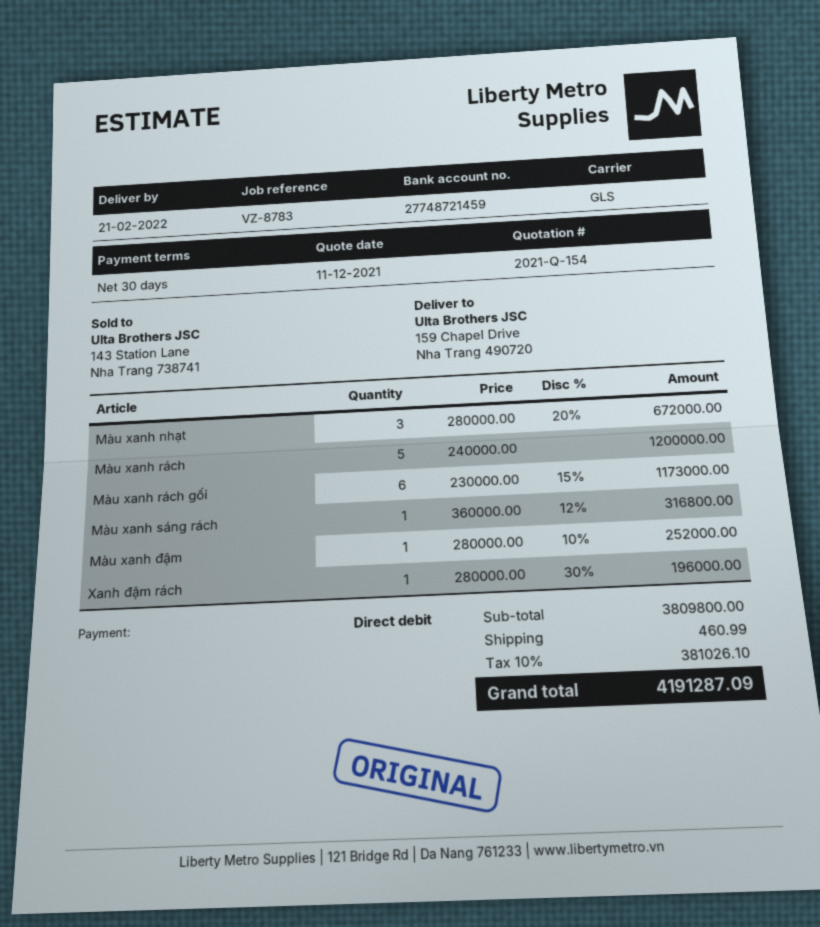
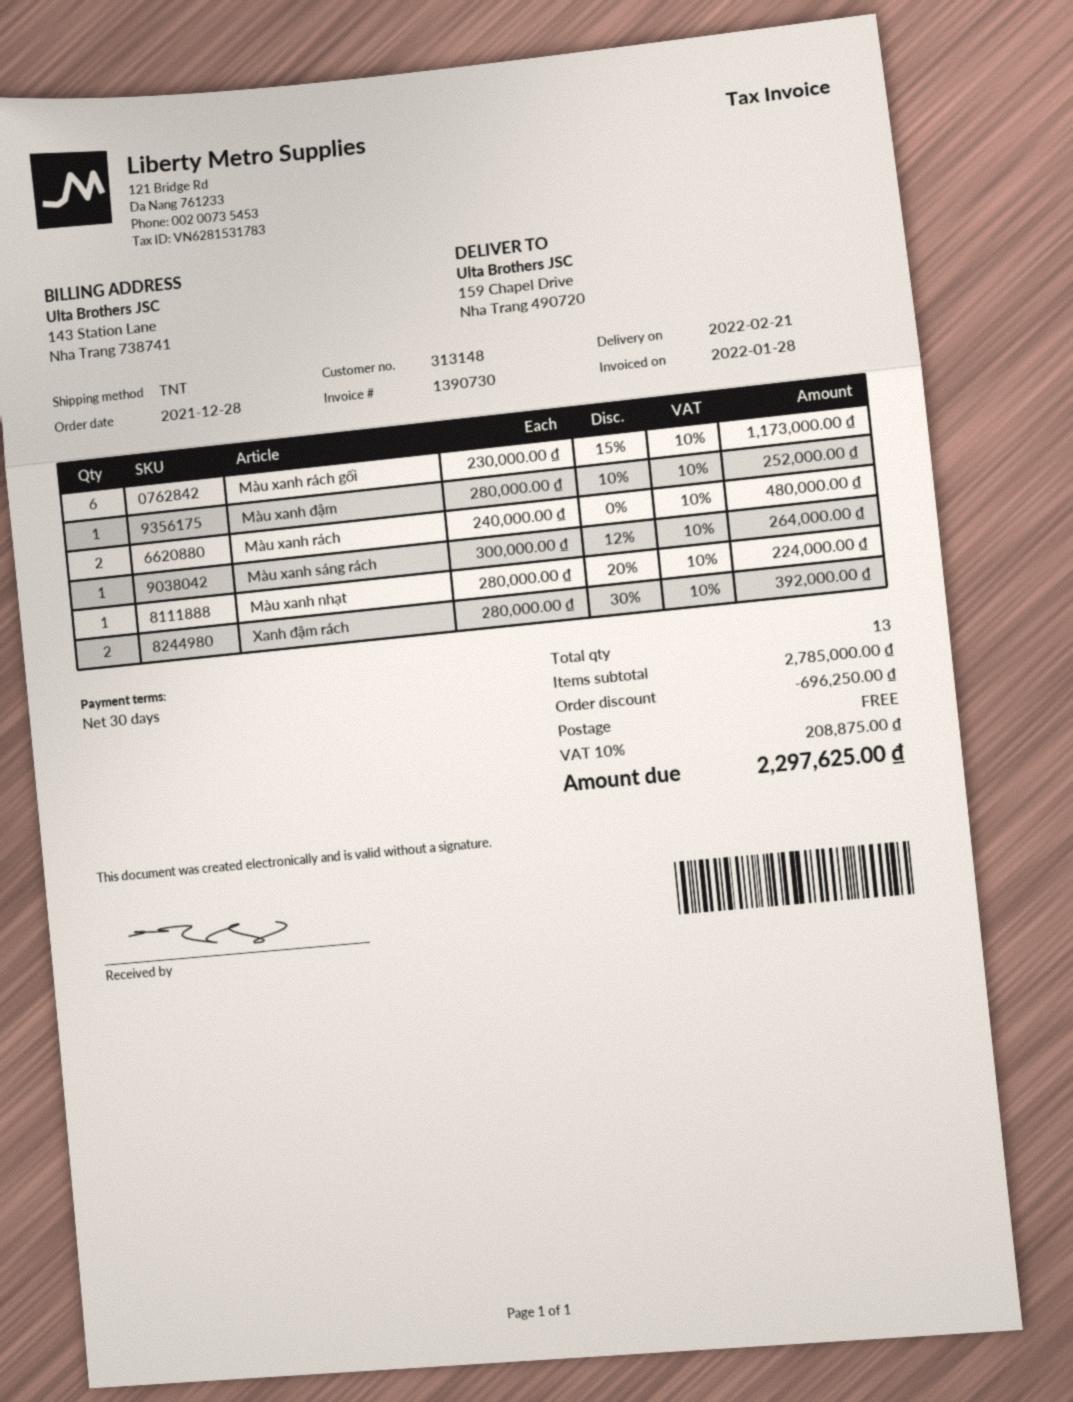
shipping method: GLS -> TNT
Màu xanh nhạt: 3 x 280000.00 - 20% = 672000.00 -> 1 x 280000.00 - 20% = 224000.00
Màu xanh rách: 5 x 240000.00 = 1200000.00 -> 2 x 240000.00 = 480000.00
Màu xanh sáng rách: 1 x 360000.00 - 12% = 316800.00 -> 1 x 300000.00 - 12% = 264000.00
Xanh đậm rách: 1 x 280000.00 - 30% = 196000.00 -> 2 x 280000.00 - 30% = 392000.00
subtotal: 3809800.00 -> 2785000.00
discount: none -> 696250.00
shipping: 460.99 -> 0.00
tax: 10% = 381026.10 -> 10% = 208875.00
total: 4191287.09 -> 2297625.00

